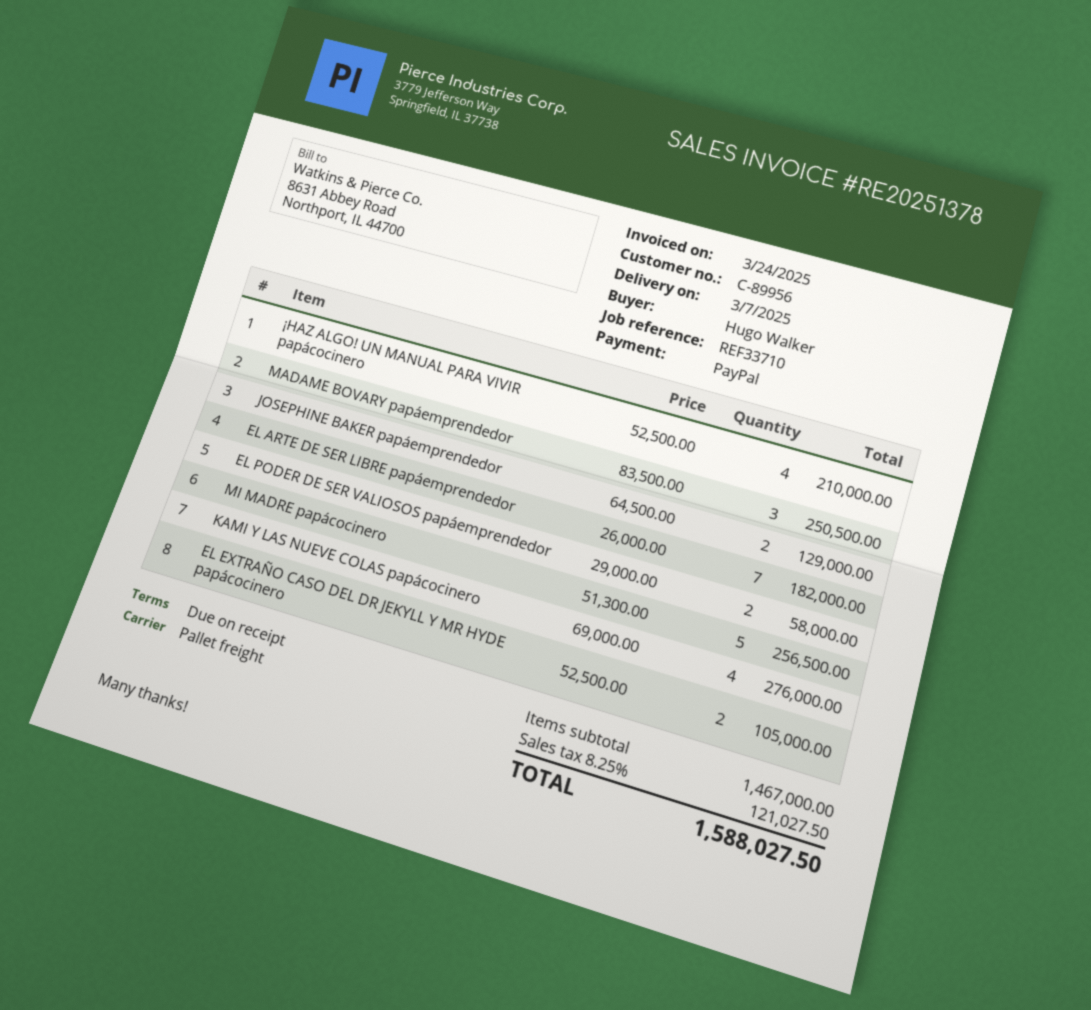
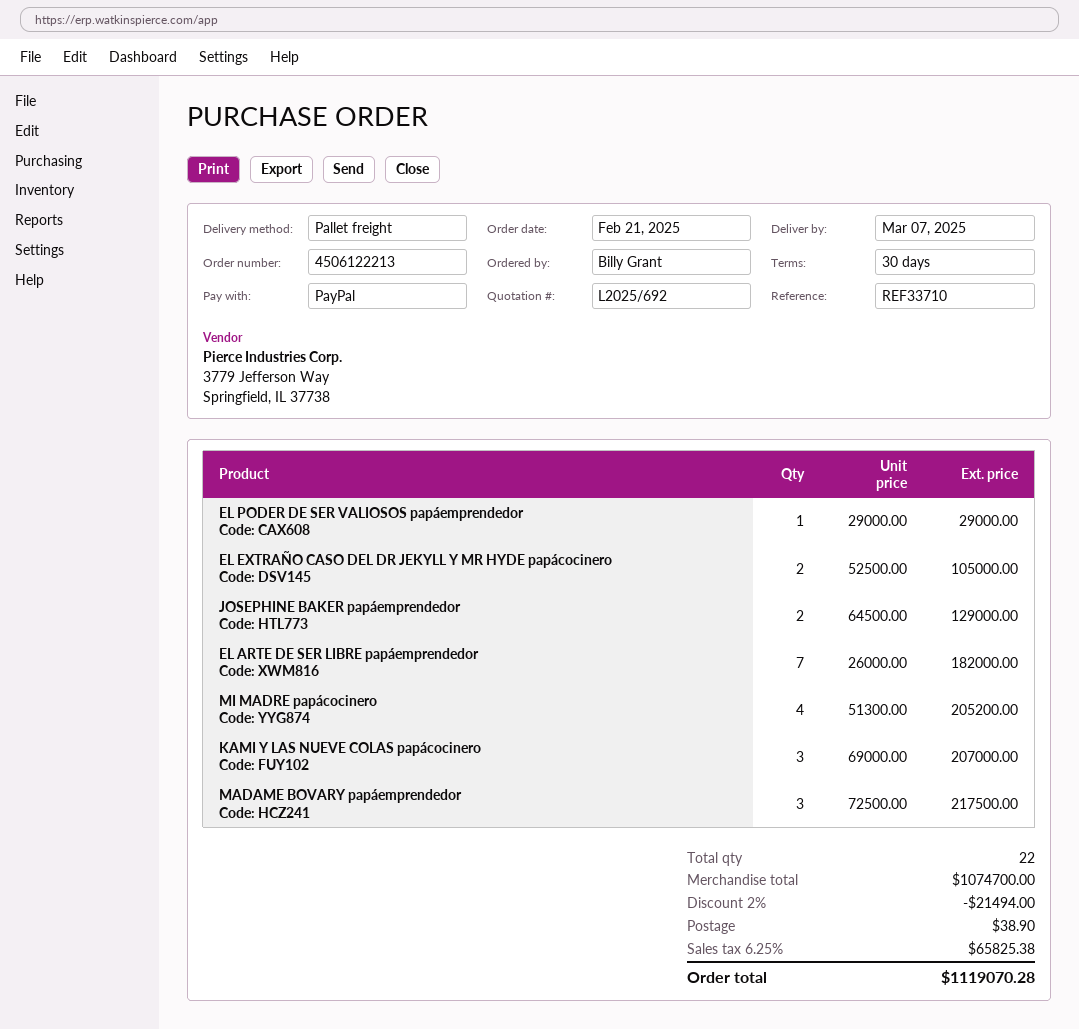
payment terms: on receipt -> 30 days
ordered by: Hugo Walker -> Billy Grant
¡HAZ ALGO! UN MANUAL PARA VIVIR papácocinero: 4 x 52500.00 = 210000.00 -> none
MADAME BOVARY papáemprendedor: 3 x 83500.00 = 250500.00 -> 3 x 72500.00 = 217500.00
EL PODER DE SER VALIOSOS papáemprendedor: 2 x 29000.00 = 58000.00 -> 1 x 29000.00 = 29000.00
MI MADRE papácocinero: 5 x 51300.00 = 256500.00 -> 4 x 51300.00 = 205200.00
KAMI Y LAS NUEVE COLAS papácocinero: 4 x 69000.00 = 276000.00 -> 3 x 69000.00 = 207000.00
subtotal: 1467000.00 -> 1074700.00
discount: none -> 2% = 21494.00
shipping: none -> 38.90
tax: 8.25% = 121027.50 -> 6.25% = 65825.38
total: 1588027.50 -> 1119070.28

